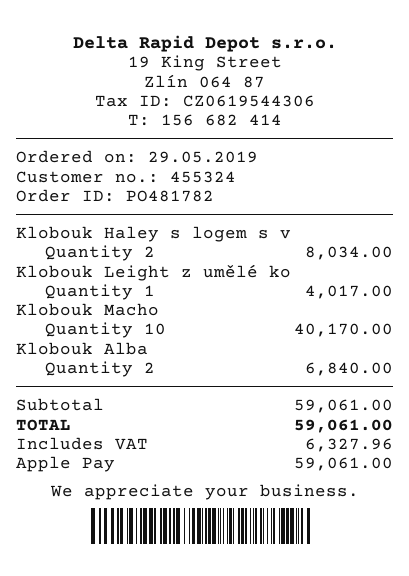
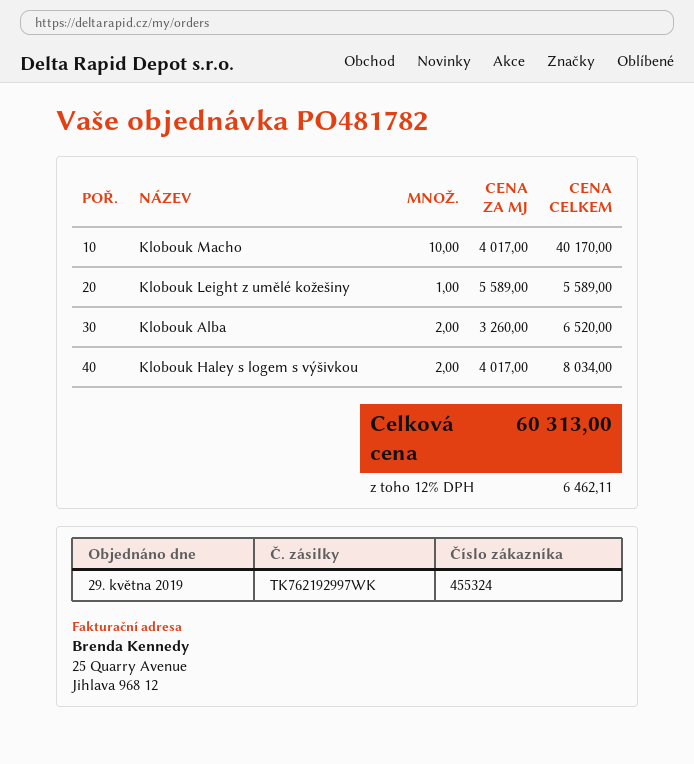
Klobouk Leight z umělé ko: 1 for 4017.00 -> 1 for 5589.00
Klobouk Alba: 2 for 6840.00 -> 2 for 6520.00
tax: 6327.96 -> 6462.11
total: 59061.00 -> 60313.00

